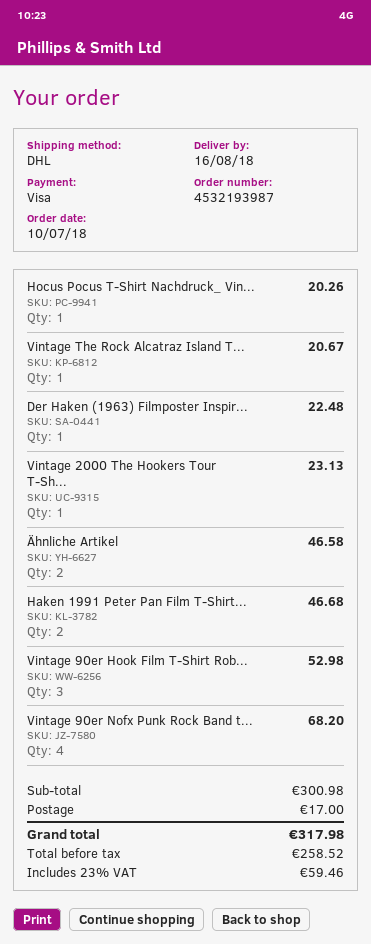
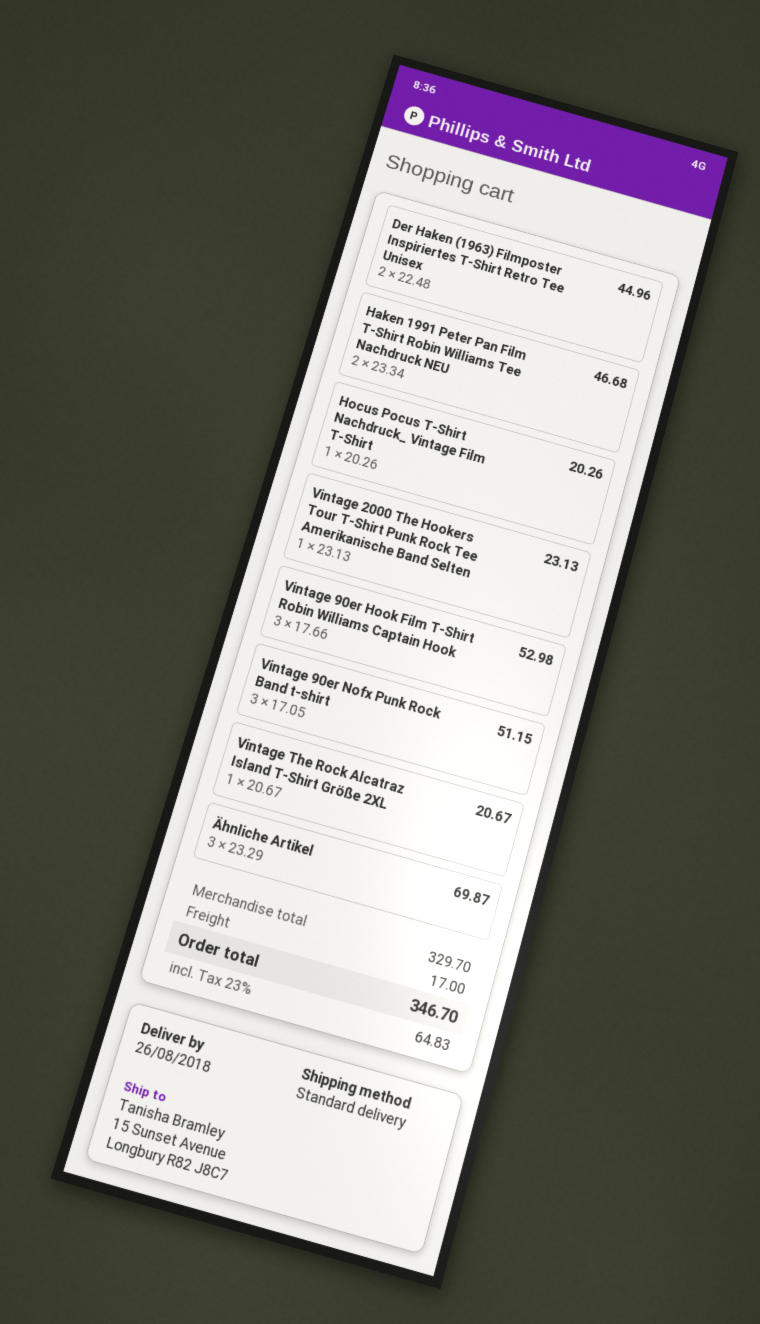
delivery date: 2018-08-16 -> 2018-08-26
shipping method: DHL -> standard
Der Haken (1963) Filmposter Inspir...: 1 for 22.48 -> 2 for 44.96
Ähnliche Artikel: 2 for 46.58 -> 3 for 69.87
Vintage 90er Nofx Punk Rock Band t...: 4 for 68.20 -> 3 for 51.15
subtotal: 300.98 -> 329.70
tax: 23% = 59.46 -> 23% = 64.83
total: 317.98 -> 346.70

